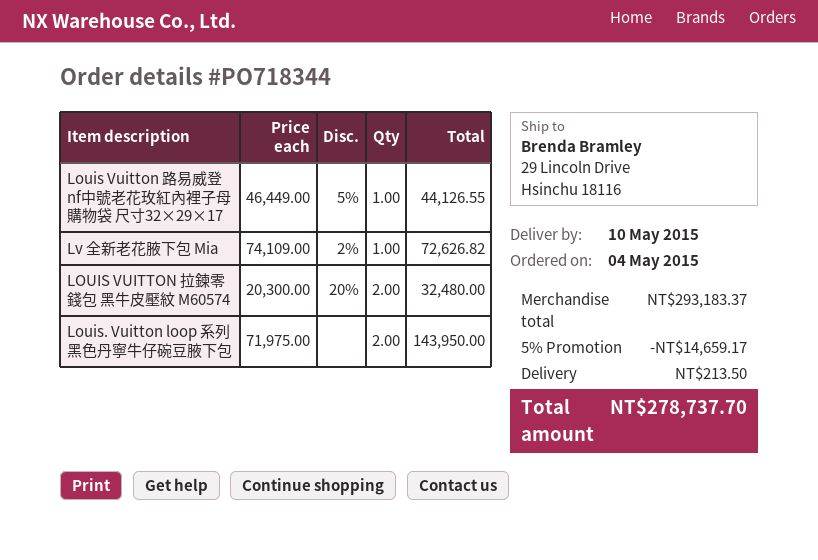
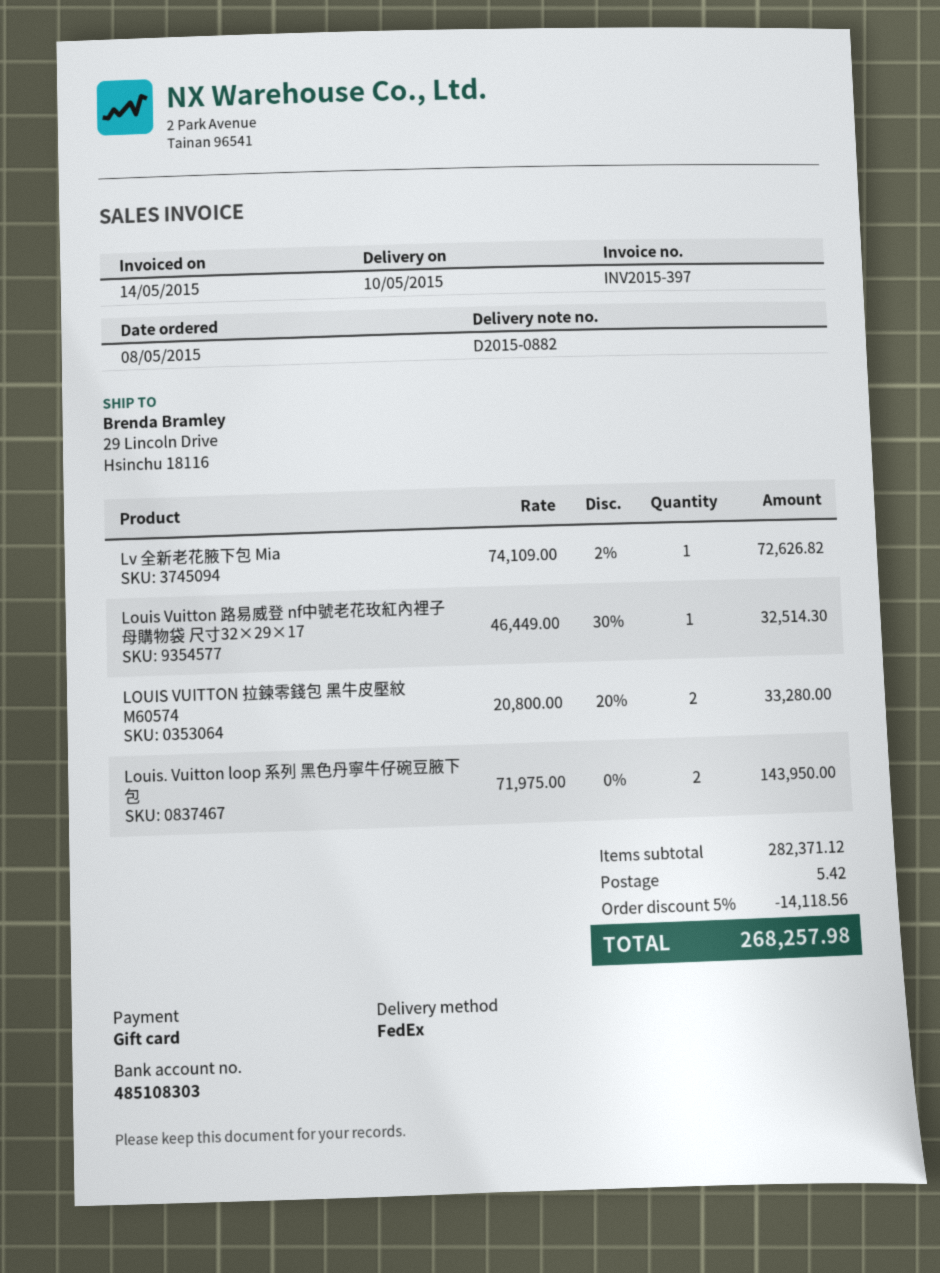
order date: 2015-05-04 -> 2015-05-08
Louis Vuitton 路易威登 nf中號老花玫紅內裡子母購物袋 尺寸32×29×17: 1 x 46449.00 - 5% = 44126.55 -> 1 x 46449.00 - 30% = 32514.30
LOUIS VUITTON 拉鍊零錢包 黑牛皮壓紋 M60574: 2 x 20300.00 - 20% = 32480.00 -> 2 x 20800.00 - 20% = 33280.00
subtotal: 293183.37 -> 282371.12
discount: 5% = 14659.17 -> 5% = 14118.56
shipping: 213.50 -> 5.42
total: 278737.70 -> 268257.98

